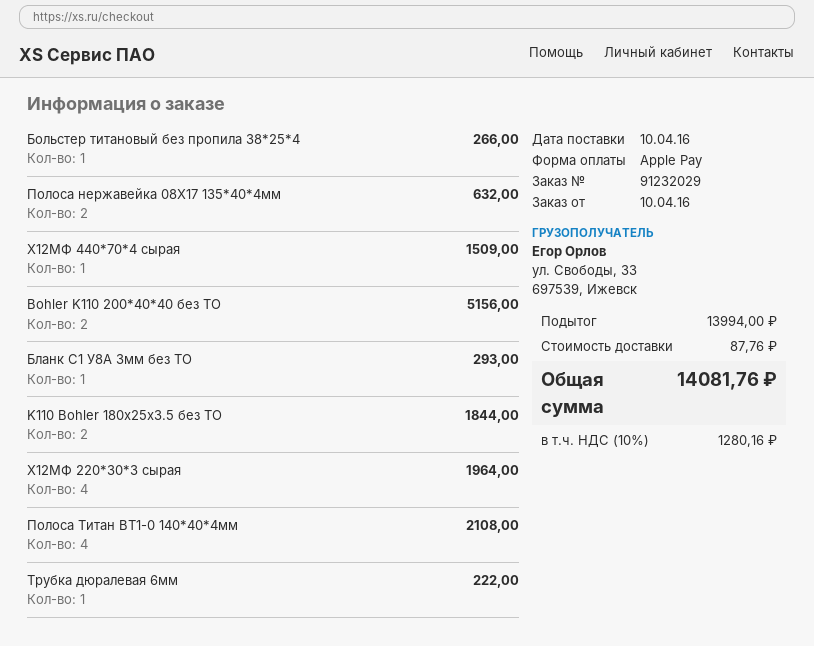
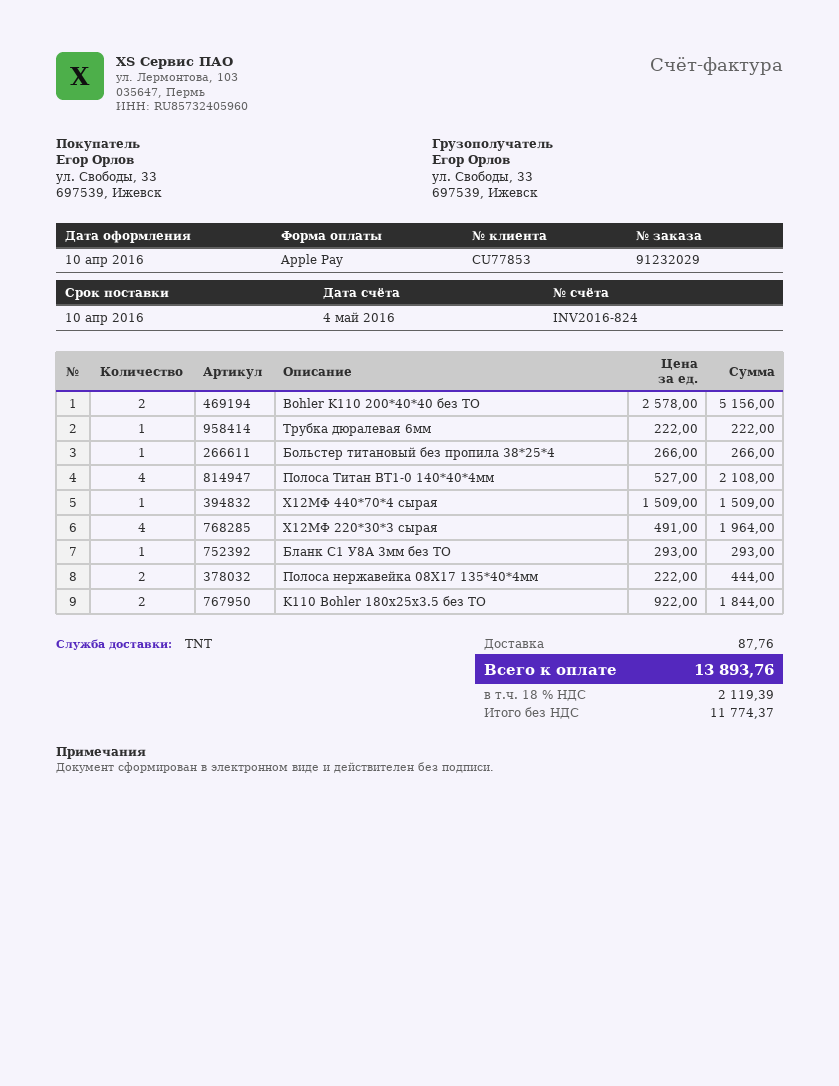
Полоса нержавейка 08Х17 135*40*4мм: 2 for 632.00 -> 2 for 444.00
tax: 10% = 1280.16 -> 18% = 2119.39
total: 14081.76 -> 13893.76

